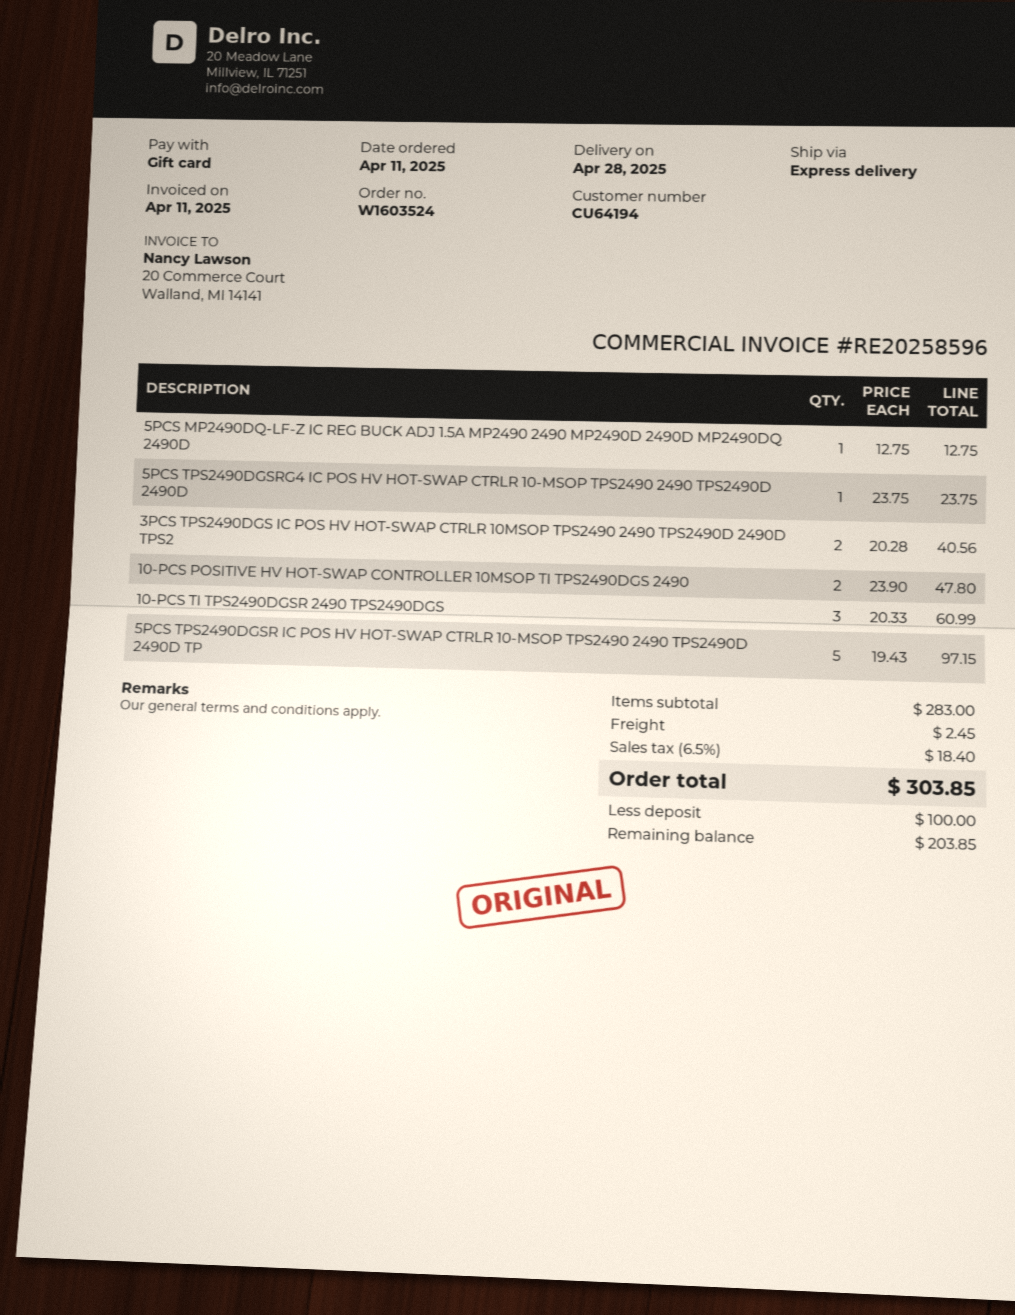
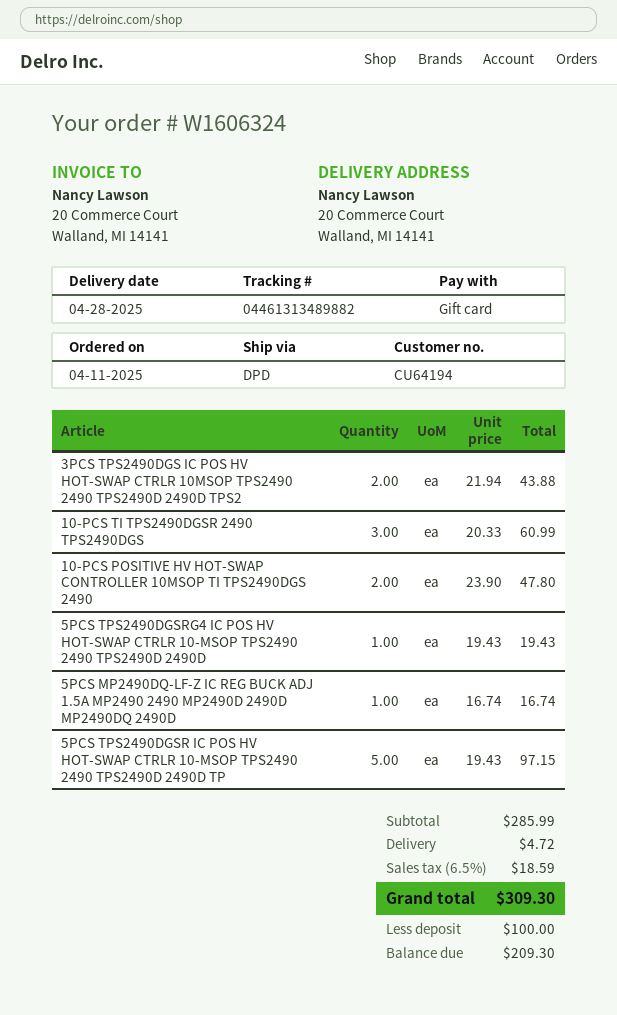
order number: W1603524 -> W1606324
shipping method: express -> DPD
5PCS MP2490DQ-LF-Z IC REG BUCK ADJ 1.5A MP2490 2490 MP2490D 2490D MP2490DQ 2490D: 1 x 12.75 = 12.75 -> 1 x 16.74 = 16.74
5PCS TPS2490DGSRG4 IC POS HV HOT-SWAP CTRLR 10-MSOP TPS2490 2490 TPS2490D 2490D: 1 x 23.75 = 23.75 -> 1 x 19.43 = 19.43
3PCS TPS2490DGS IC POS HV HOT-SWAP CTRLR 10MSOP TPS2490 2490 TPS2490D 2490D TPS2: 2 x 20.28 = 40.56 -> 2 x 21.94 = 43.88
subtotal: 283.00 -> 285.99
shipping: 2.45 -> 4.72
tax: 6.5% = 18.40 -> 6.5% = 18.59
total: 303.85 -> 309.30
balance: 203.85 -> 209.30

